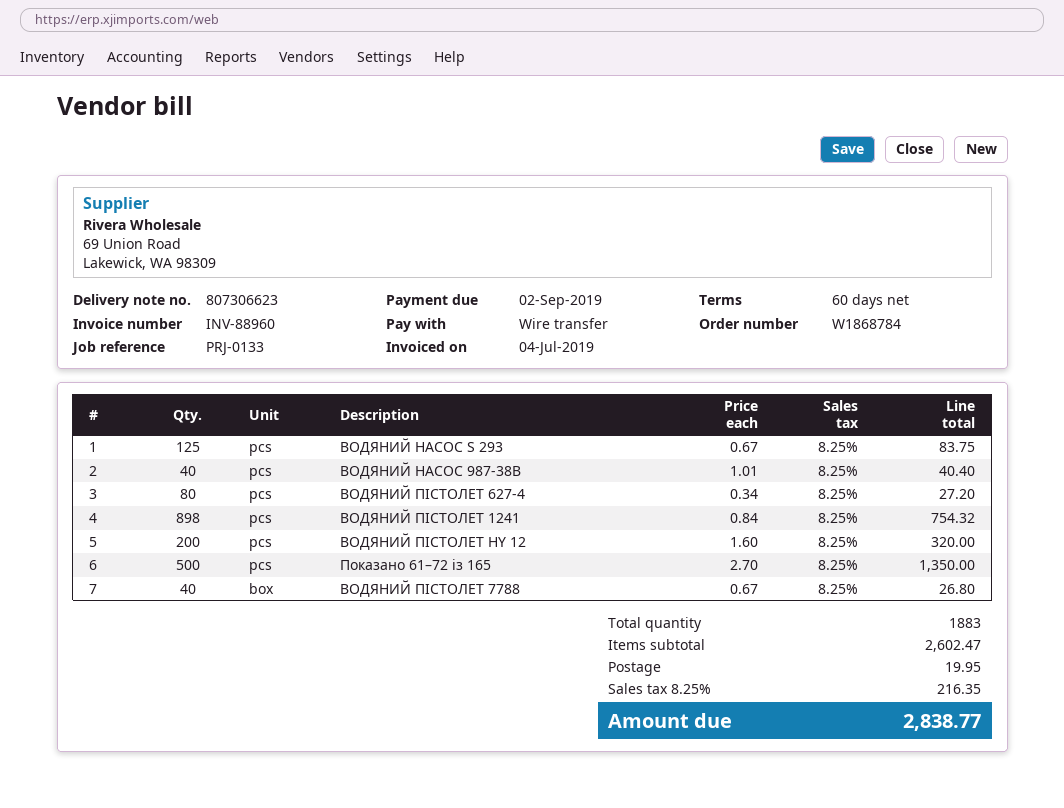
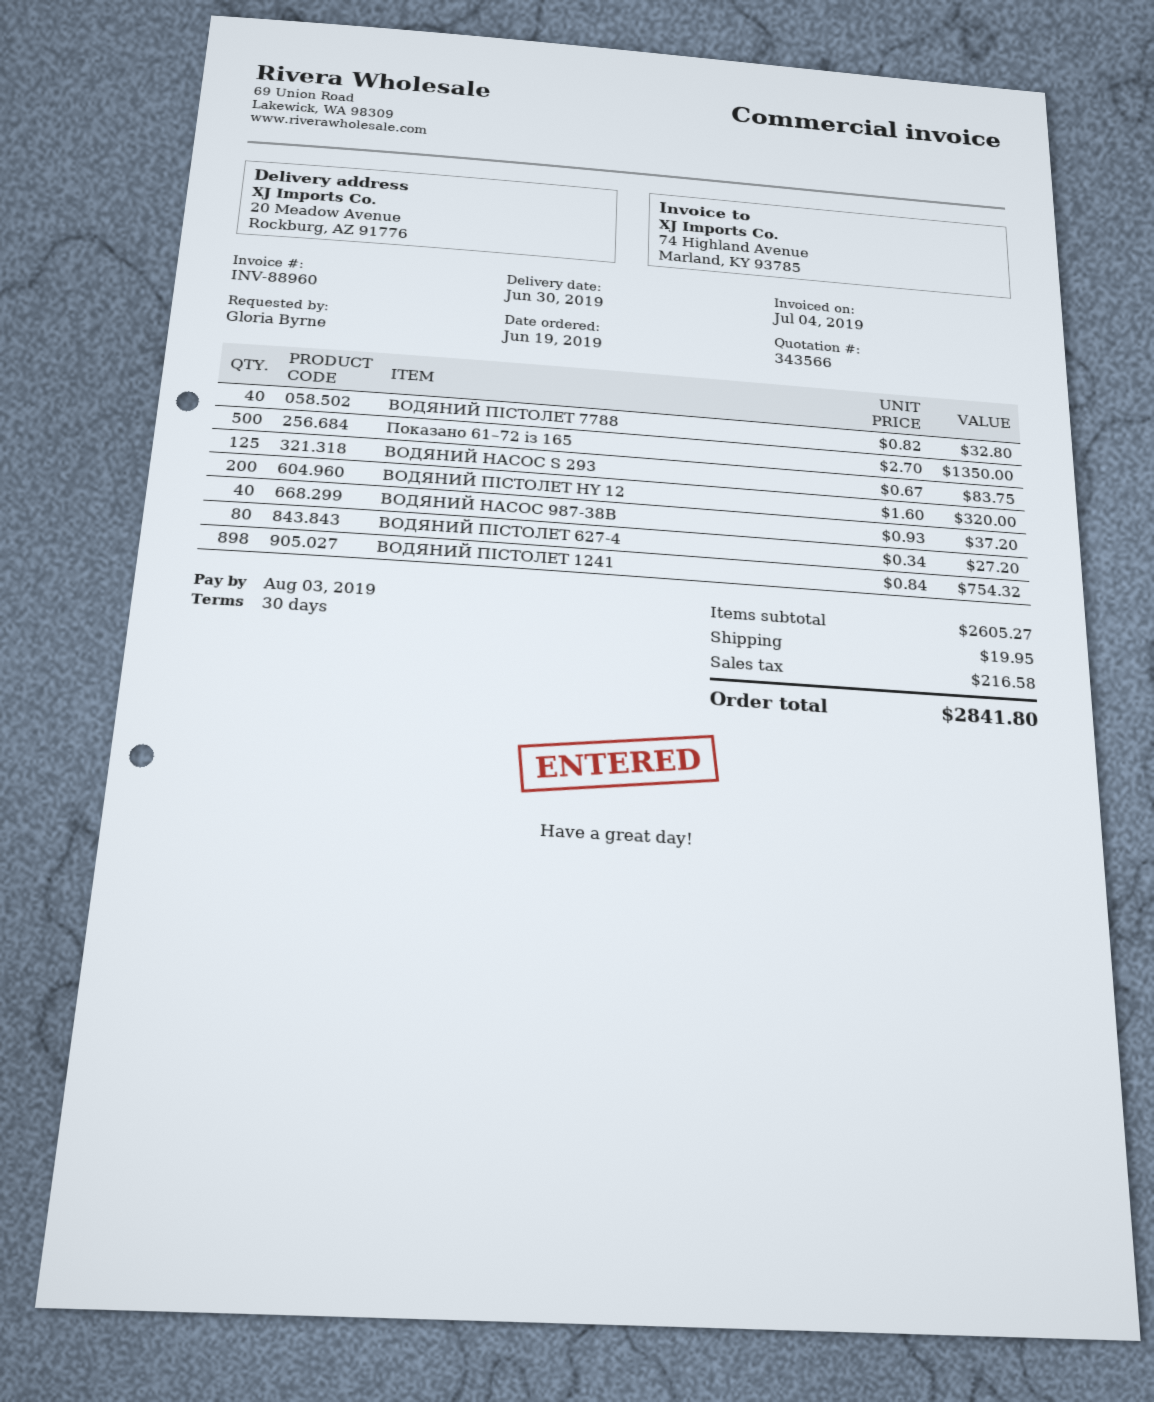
payment terms: 60 days -> 30 days
due date: 2019-09-02 -> 2019-08-03
ВОДЯНИЙ НАСОС 987-38В: 40 x 1.01 = 40.40 -> 40 x 0.93 = 37.20
ВОДЯНИЙ ПІСТОЛЕТ 7788: 40 x 0.67 = 26.80 -> 40 x 0.82 = 32.80
subtotal: 2602.47 -> 2605.27
tax: 216.35 -> 216.58
total: 2838.77 -> 2841.80

